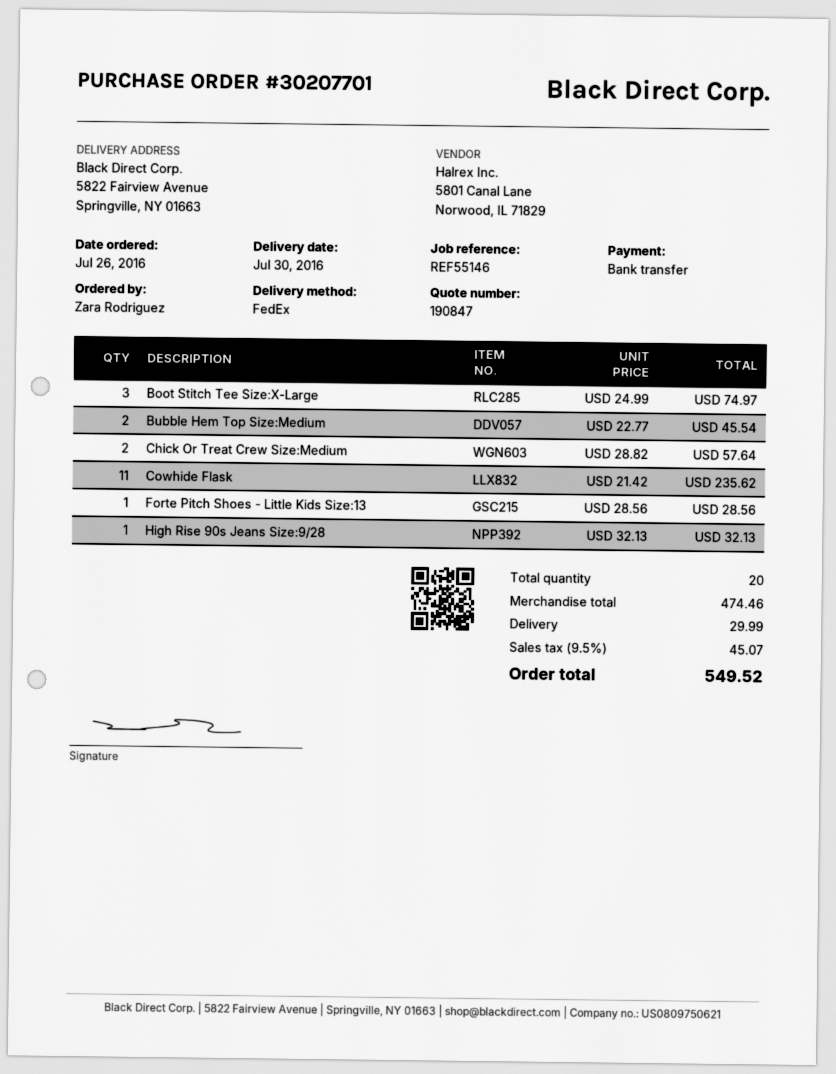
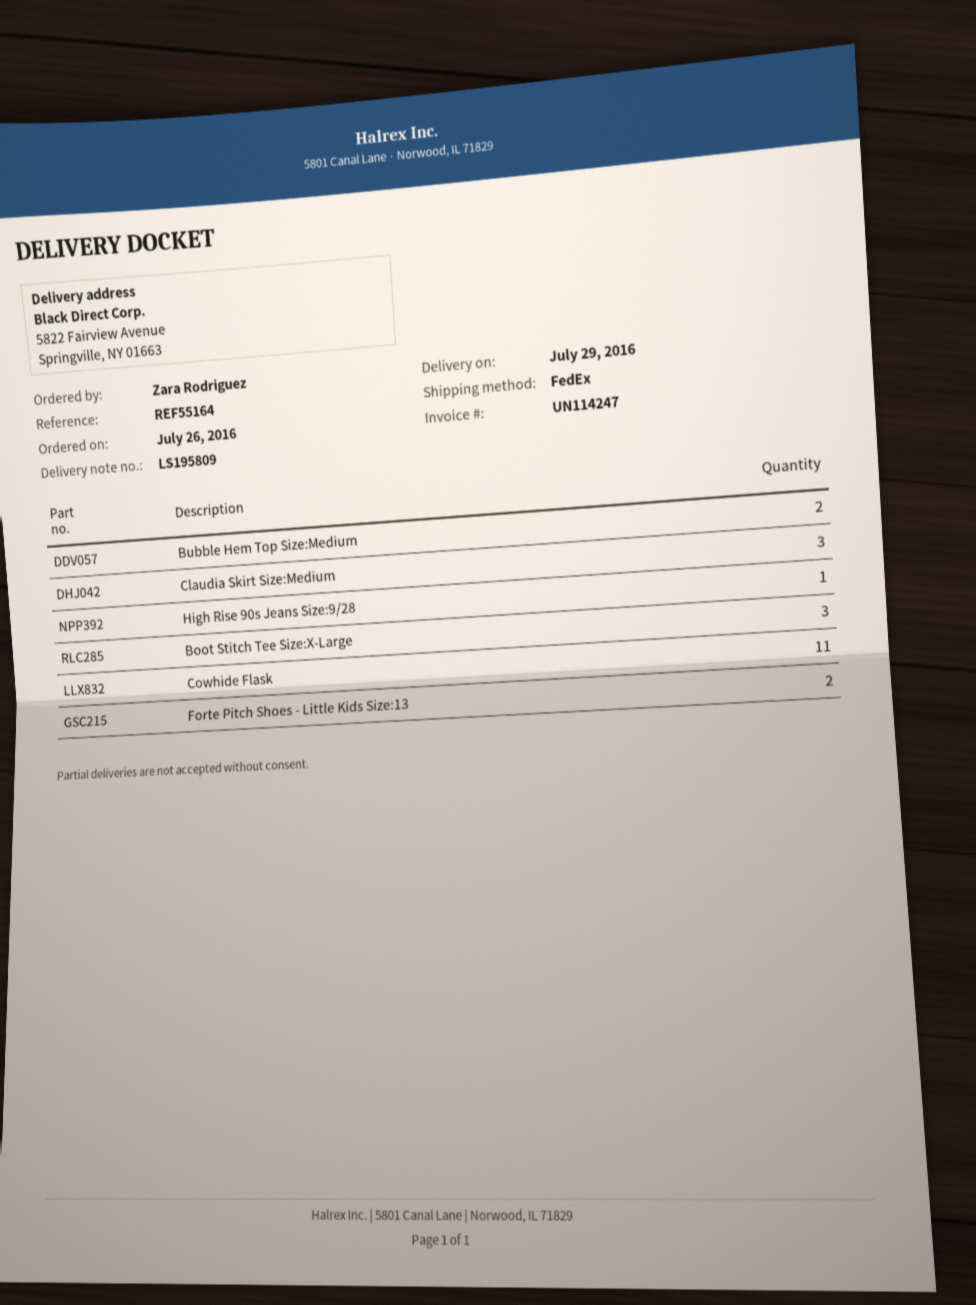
delivery date: 2016-07-30 -> 2016-07-29
reference: REF55146 -> REF55164
Chick Or Treat Crew Size:Medium: 2 -> none
Forte Pitch Shoes - Little Kids Size:13: 1 -> 2
Claudia Skirt Size:Medium: none -> 3

